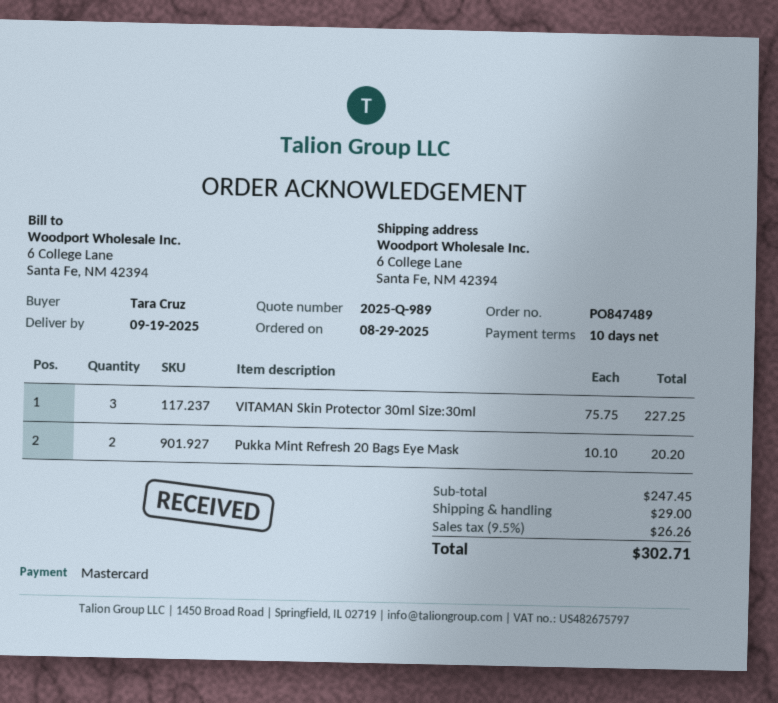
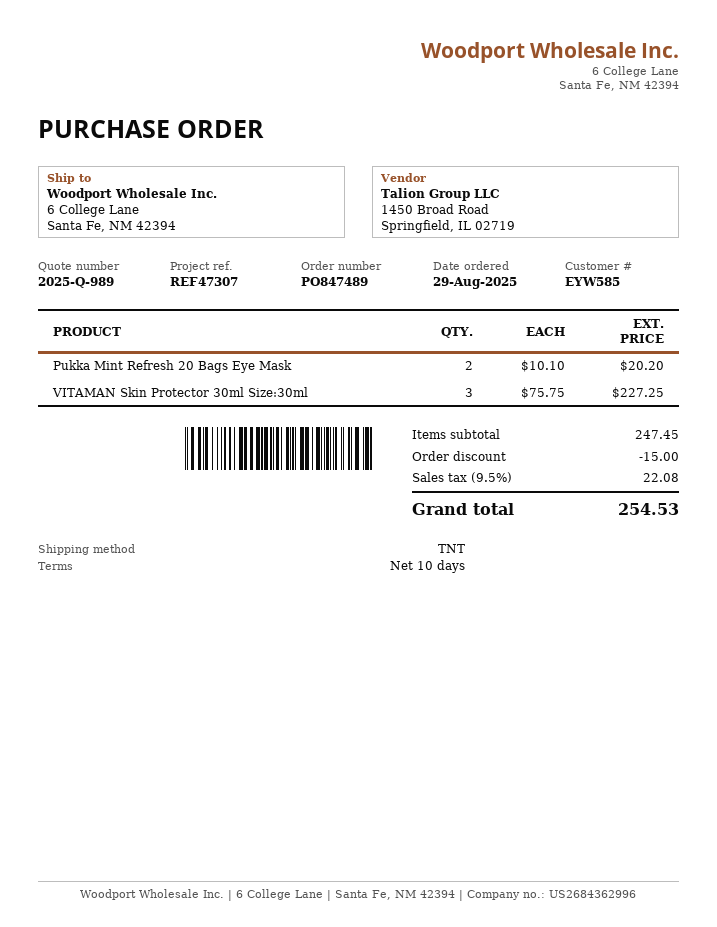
discount: none -> 15.00
shipping: 29.00 -> none
tax: 9.5% = 26.26 -> 9.5% = 22.08
total: 302.71 -> 254.53

